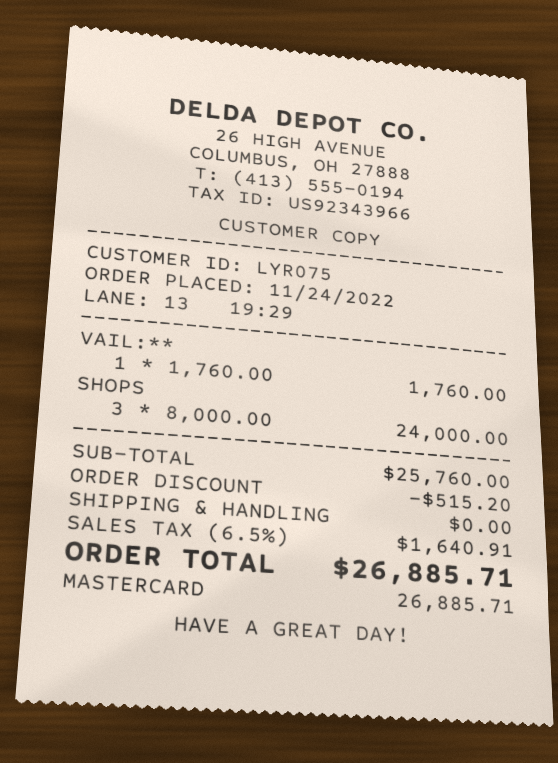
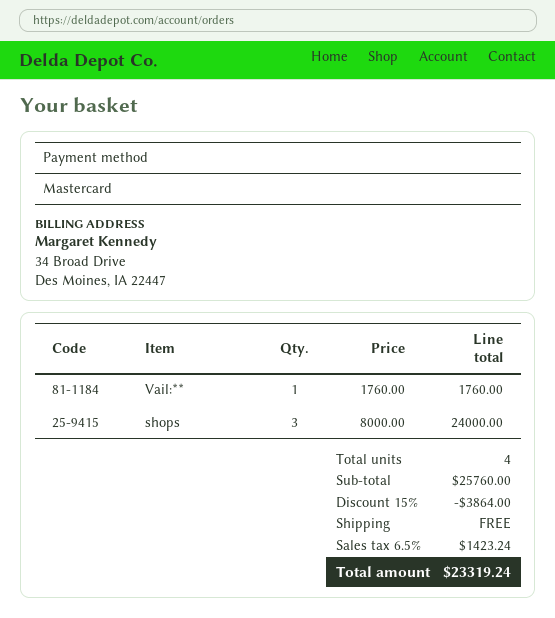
discount: 515.20 -> 3864.00
tax: 6.5% = 1640.91 -> 6.5% = 1423.24
total: 26885.71 -> 23319.24

